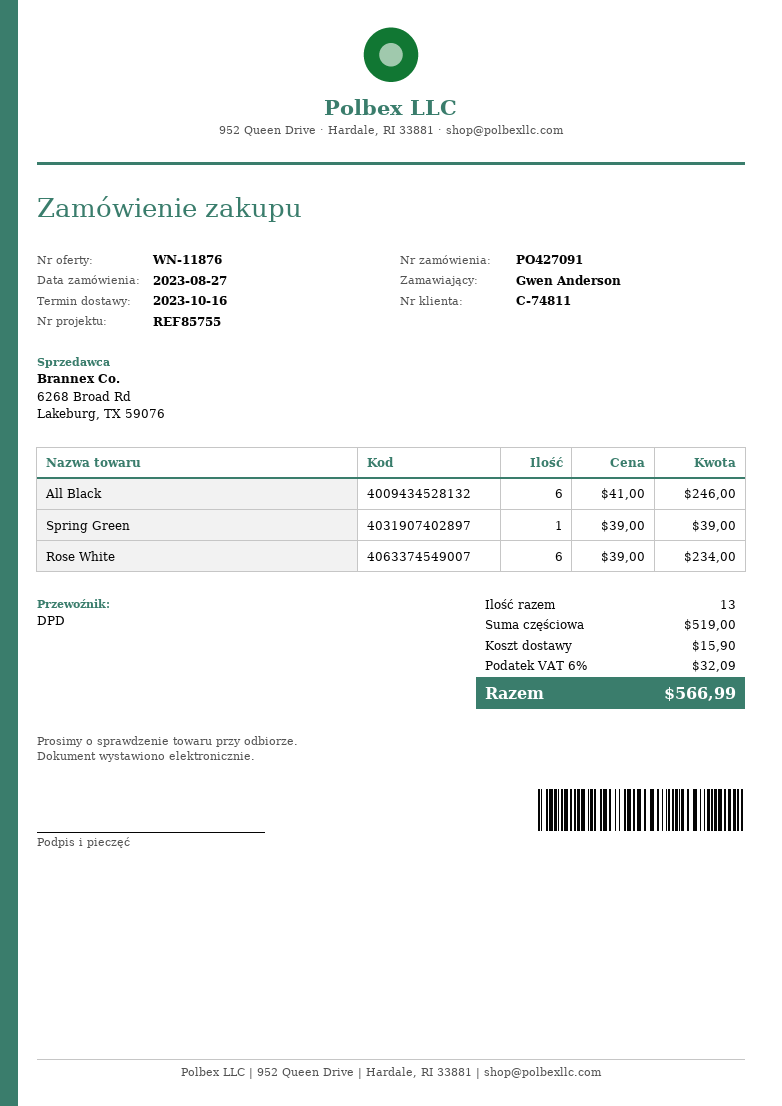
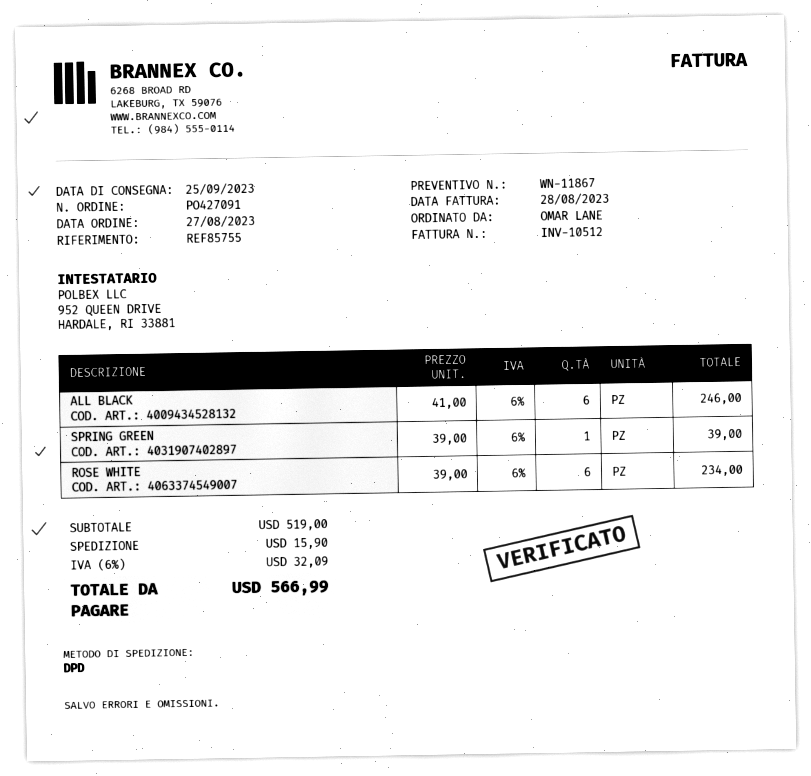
quote number: WN-11876 -> WN-11867
delivery date: 2023-10-16 -> 2023-09-25
ordered by: Gwen Anderson -> OMAR LANE

